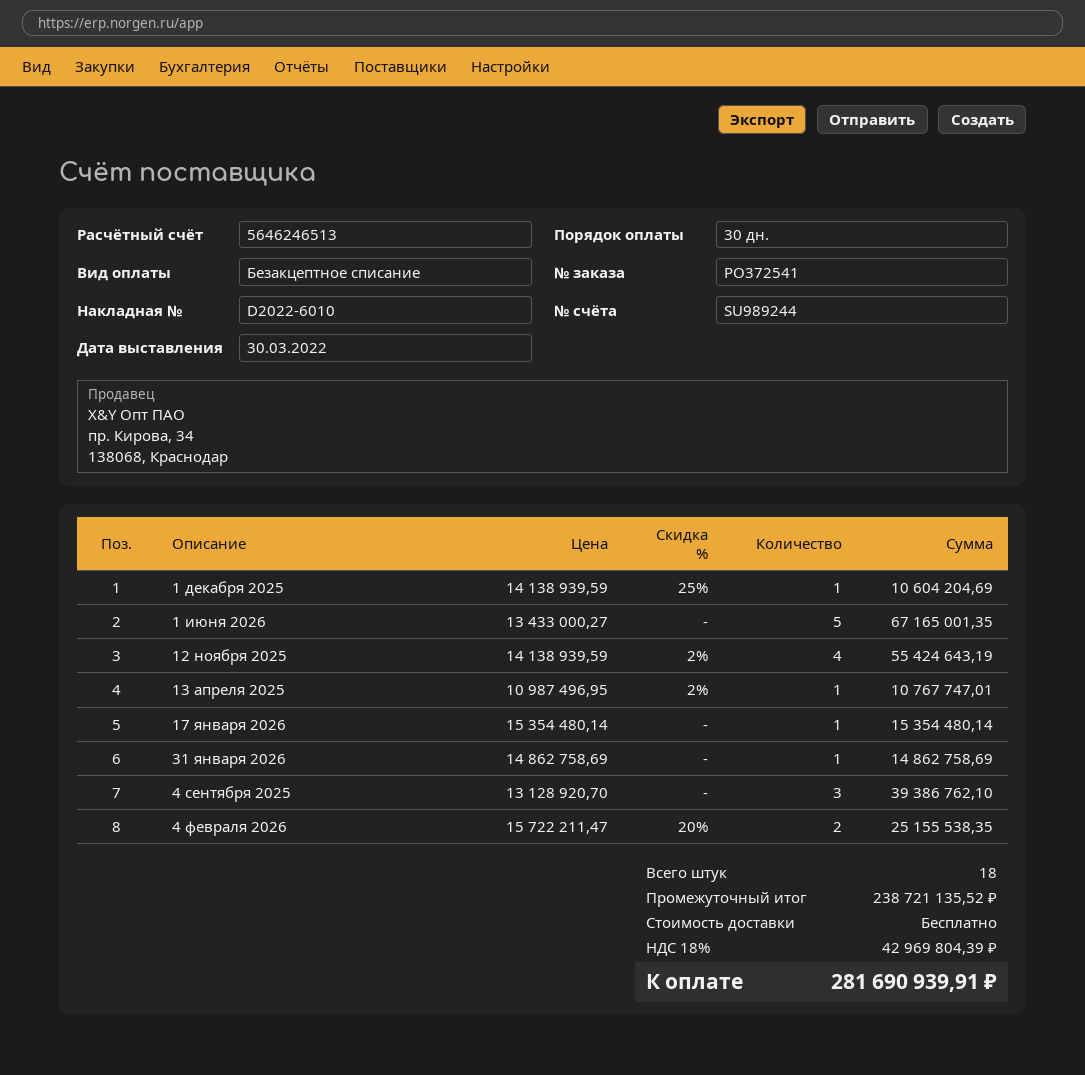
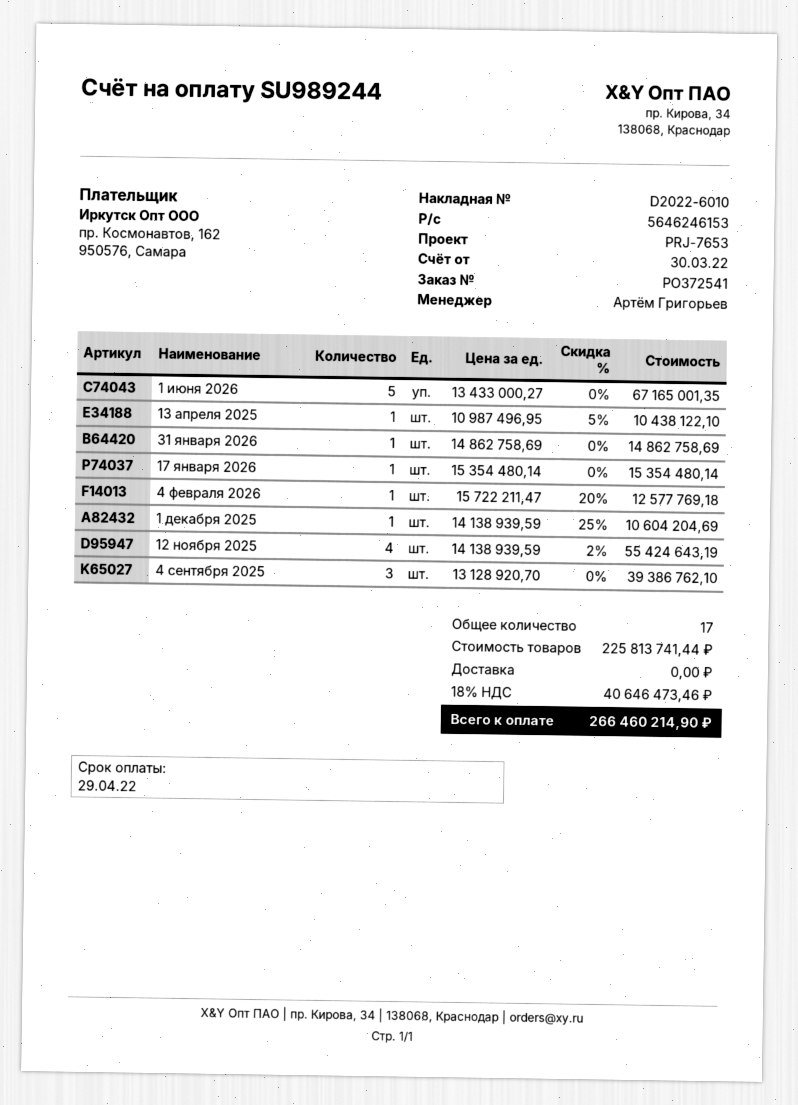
bank account: 5646246513 -> 5646246153
13 апреля 2025: 1 x 10987496.95 - 2% = 10767747.01 -> 1 x 10987496.95 - 5% = 10438122.10
4 февраля 2026: 2 x 15722211.47 - 20% = 25155538.35 -> 1 x 15722211.47 - 20% = 12577769.18
total quantity: 18 -> 17
subtotal: 238721135.52 -> 225813741.44
tax: 18% = 42969804.39 -> 18% = 40646473.46
total: 281690939.91 -> 266460214.90

